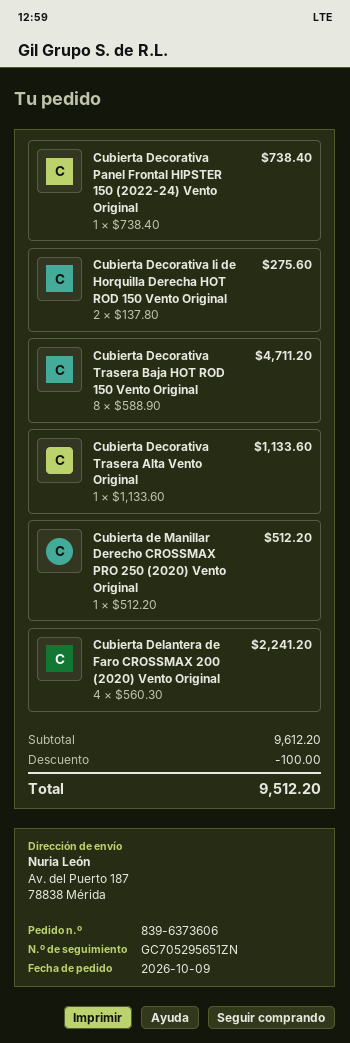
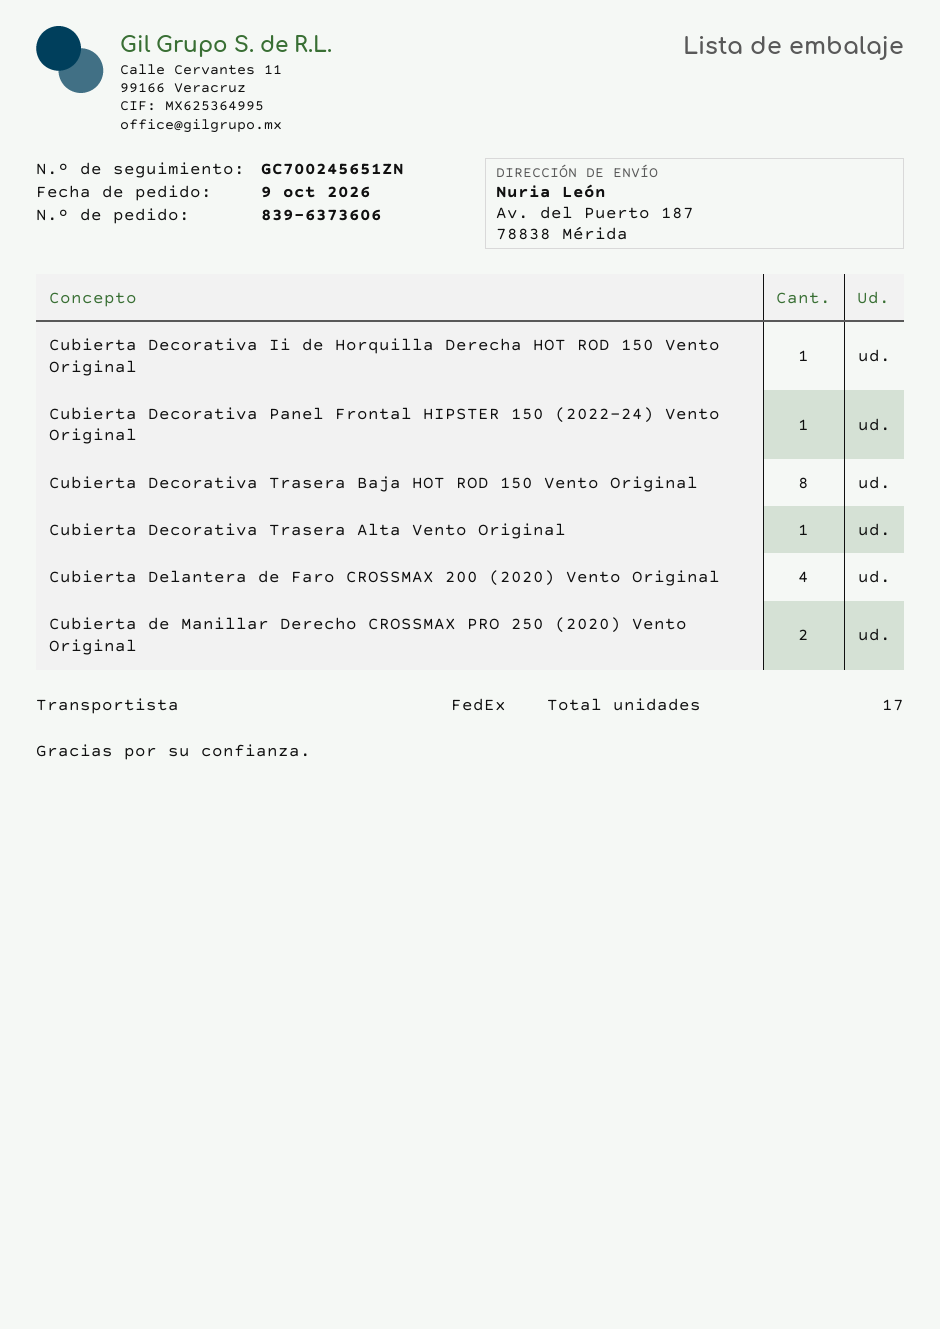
tracking number: GC705295651ZN -> GC700245651ZN
Cubierta Decorativa Ii de Horquilla Derecha HOT ROD 150 Vento Original: 2 -> 1
Cubierta de Manillar Derecho CROSSMAX PRO 250 (2020) Vento Original: 1 -> 2

